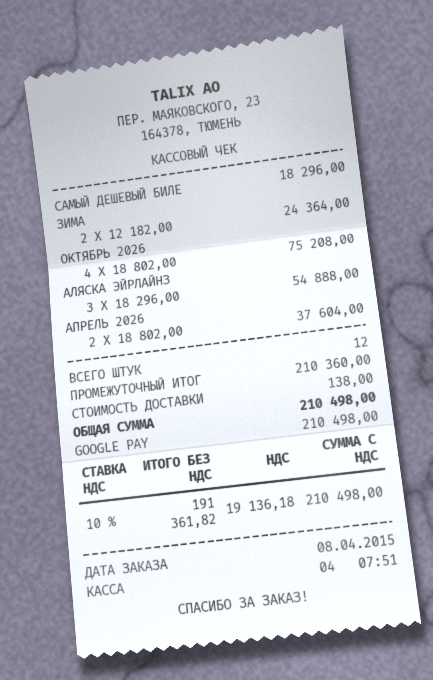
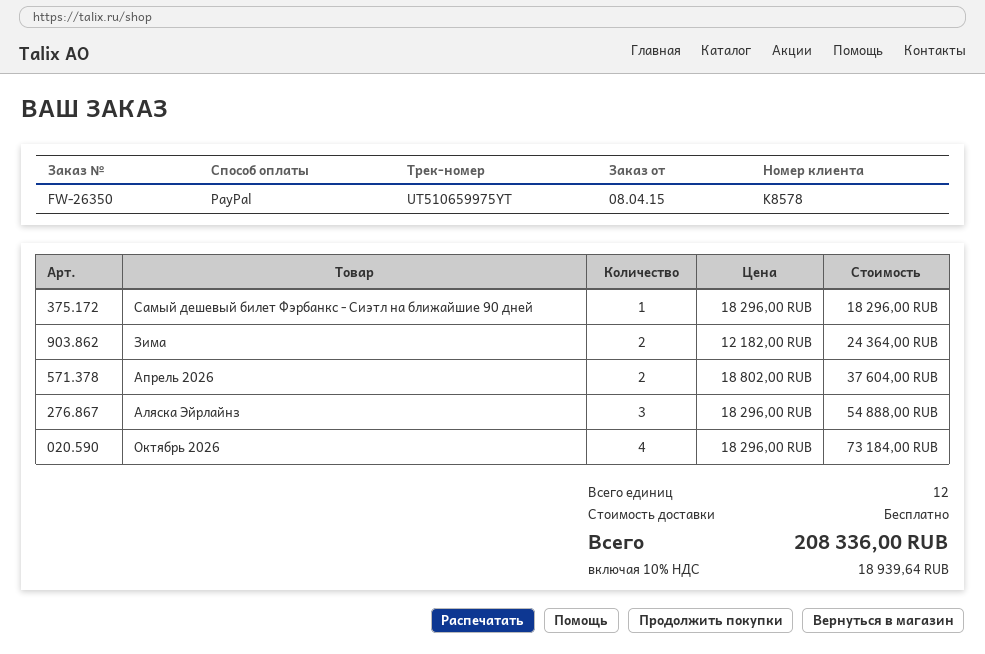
payment method: Google Pay -> PayPal
ОКТЯБРЬ 2026: 4 x 18802.00 = 75208.00 -> 4 x 18296.00 = 73184.00
shipping: 138.00 -> 0.00
tax: 10% = 19136.18 -> 10% = 18939.64
total: 210498.00 -> 208336.00

